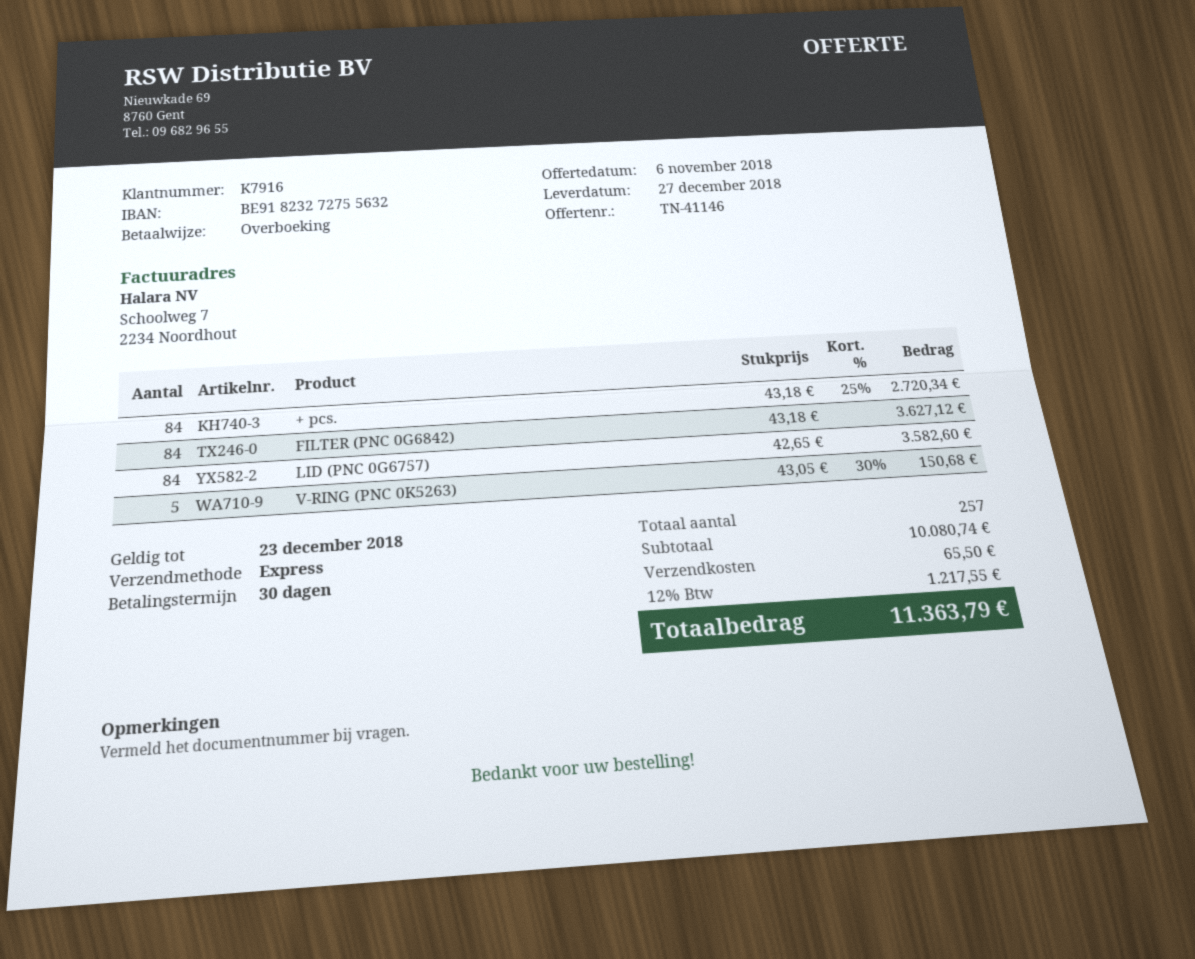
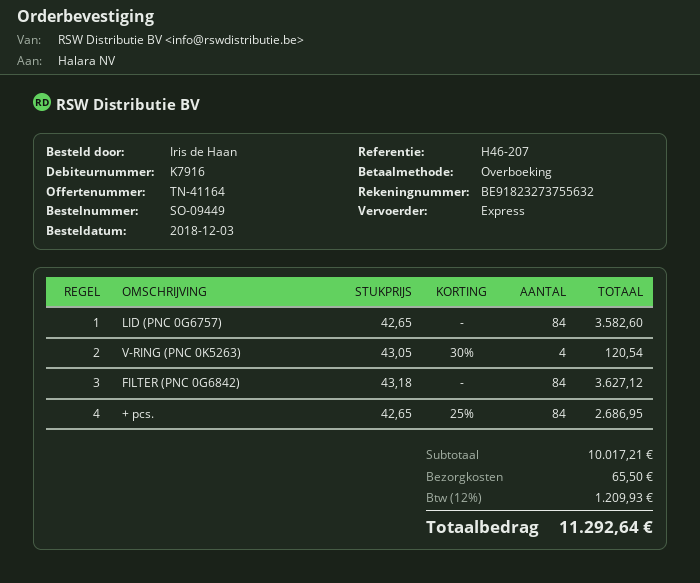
quote number: TN-41146 -> TN-41164
bank account: BE91823272755632 -> BE91823273755632
+ pcs.: 84 x 43.18 - 25% = 2720.34 -> 84 x 42.65 - 25% = 2686.95
V-RING (PNC 0K5263): 5 x 43.05 - 30% = 150.68 -> 4 x 43.05 - 30% = 120.54
subtotal: 10080.74 -> 10017.21
tax: 12% = 1217.55 -> 12% = 1209.93
total: 11363.79 -> 11292.64

